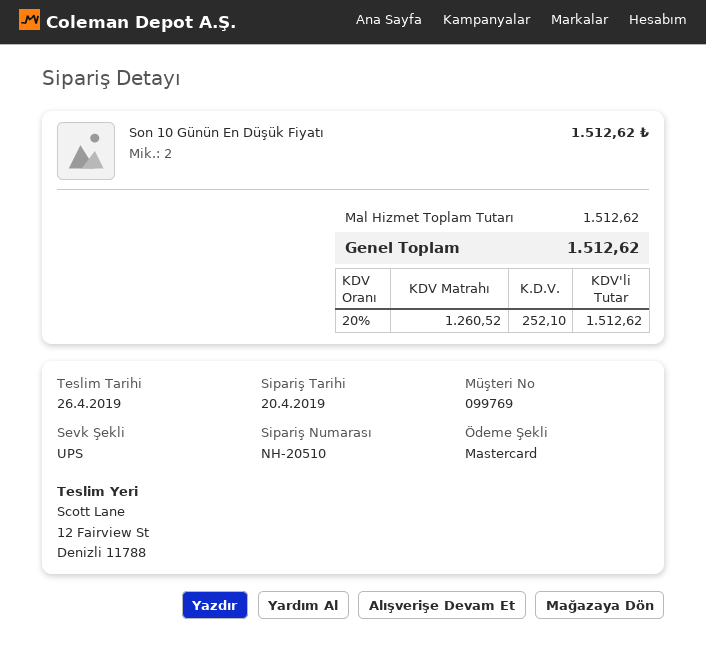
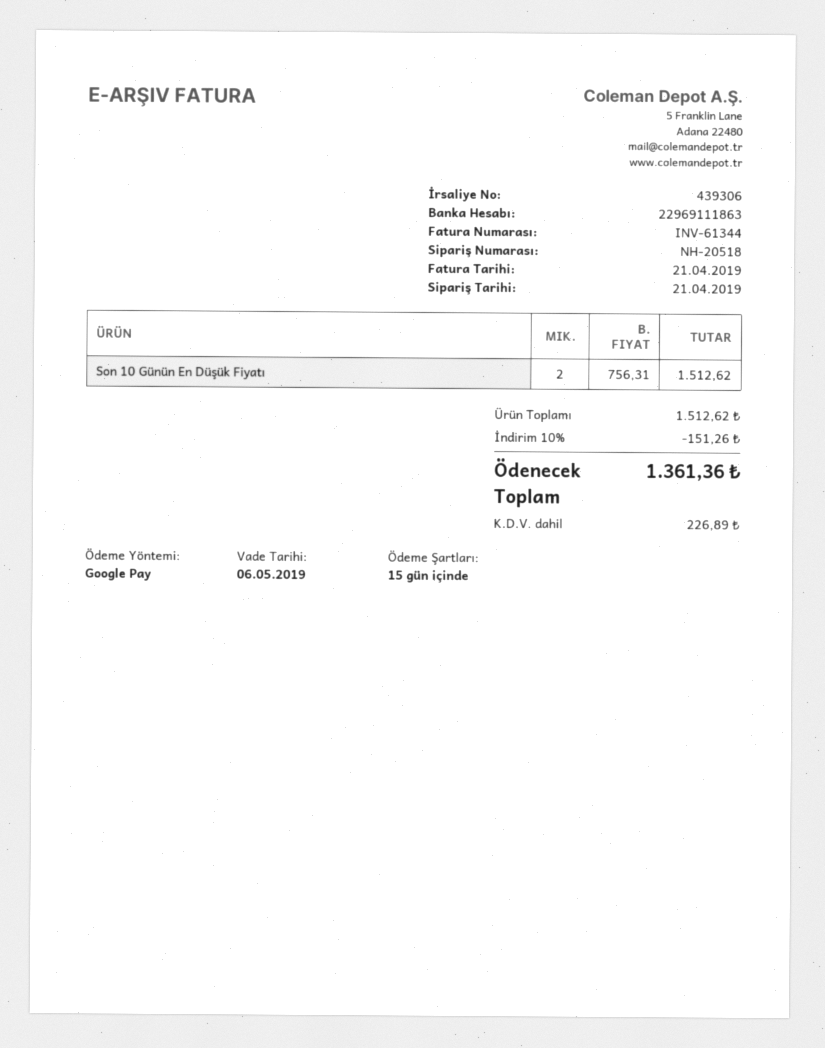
order number: NH-20510 -> NH-20518
order date: 2019-04-20 -> 2019-04-21
payment method: Mastercard -> Google Pay
discount: none -> 10% = 151.26
tax: 252.10 -> 226.89
total: 1512.62 -> 1361.36

